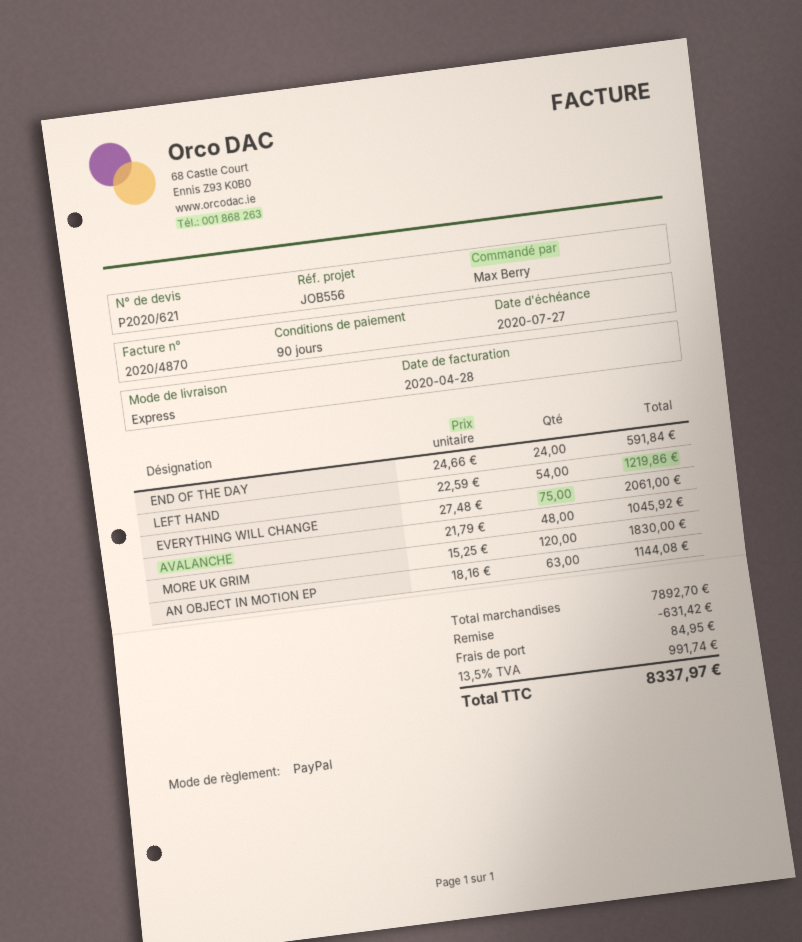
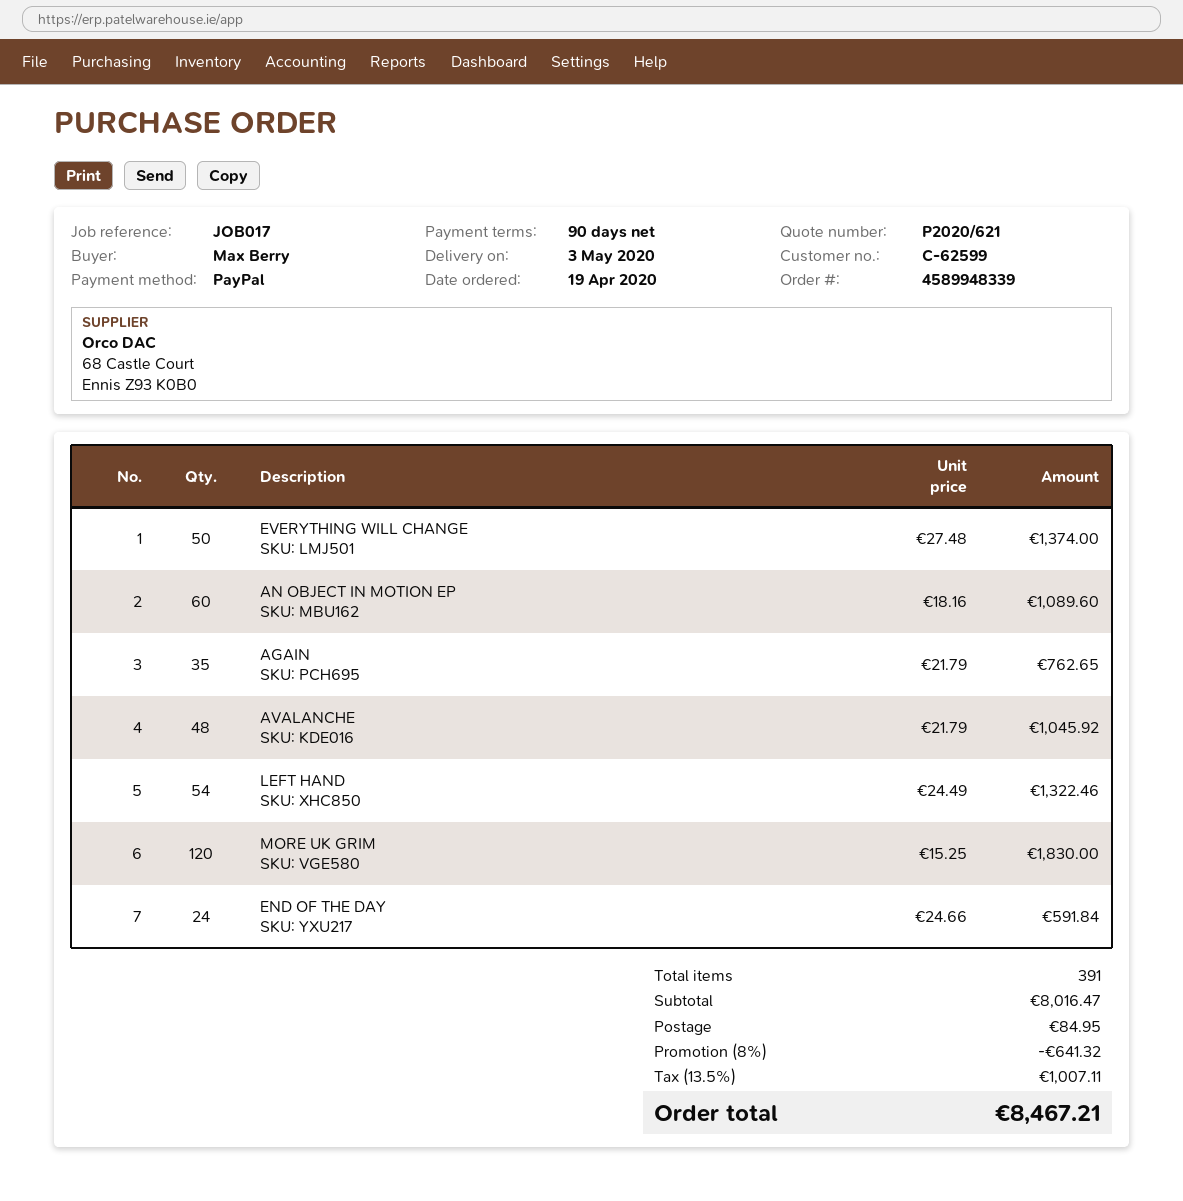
reference: JOB556 -> JOB017
LEFT HAND: 54 x 22.59 = 1219.86 -> 54 x 24.49 = 1322.46
EVERYTHING WILL CHANGE: 75 x 27.48 = 2061.00 -> 50 x 27.48 = 1374.00
AN OBJECT IN MOTION EP: 63 x 18.16 = 1144.08 -> 60 x 18.16 = 1089.60
AGAIN: none -> 35 x 21.79 = 762.65
subtotal: 7892.70 -> 8016.47
discount: 631.42 -> 641.32
tax: 13.5% = 991.74 -> 13.5% = 1007.11
total: 8337.97 -> 8467.21

